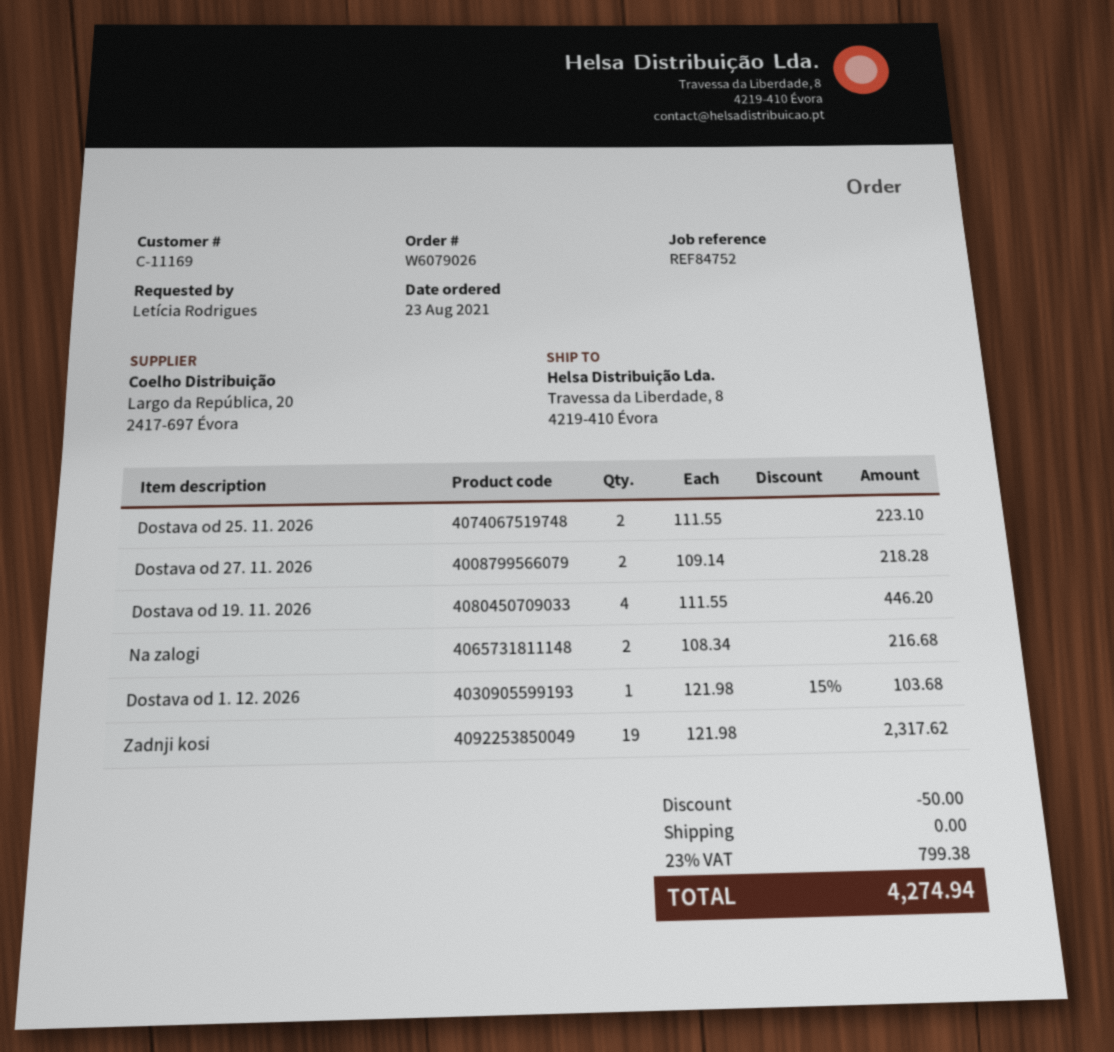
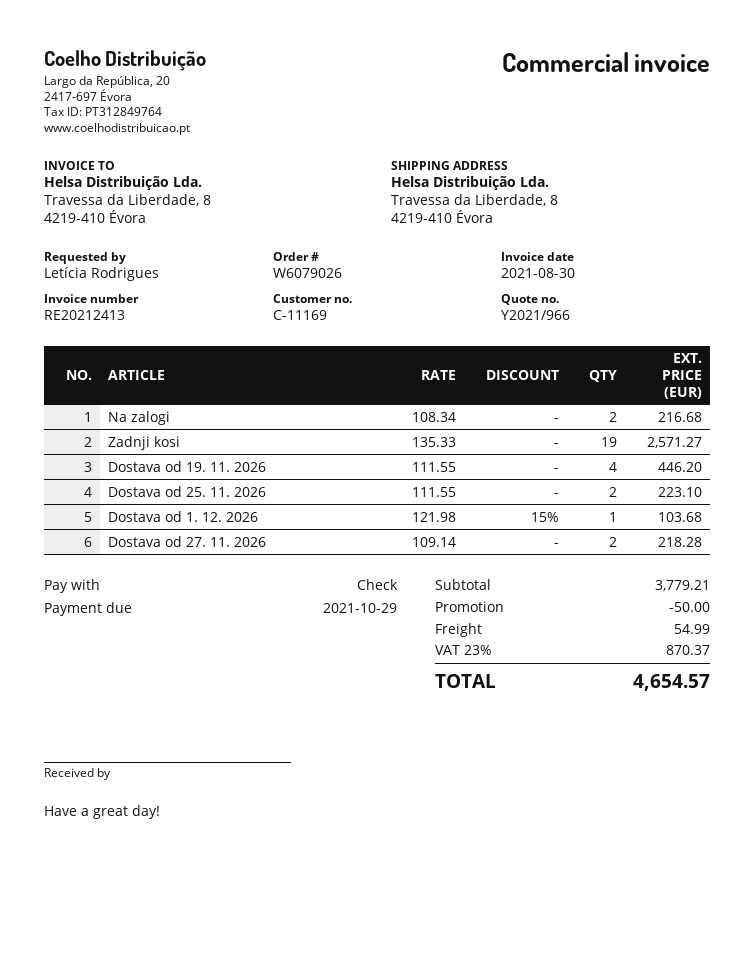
Zadnji kosi: 19 x 121.98 = 2317.62 -> 19 x 135.33 = 2571.27
shipping: 0.00 -> 54.99
tax: 23% = 799.38 -> 23% = 870.37
total: 4274.94 -> 4654.57

